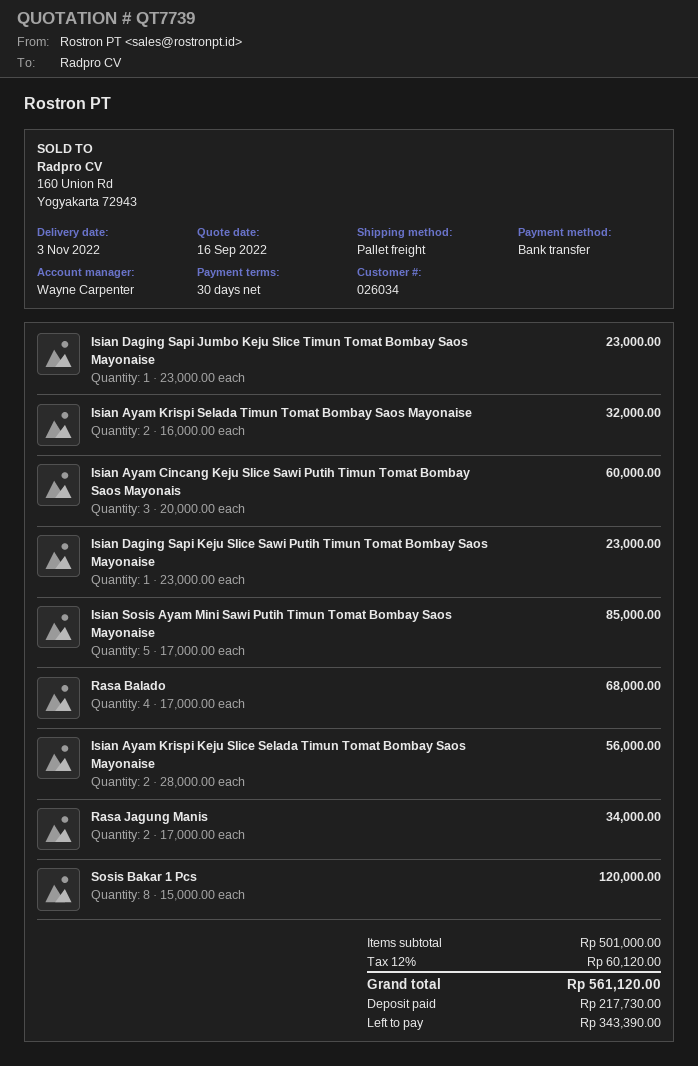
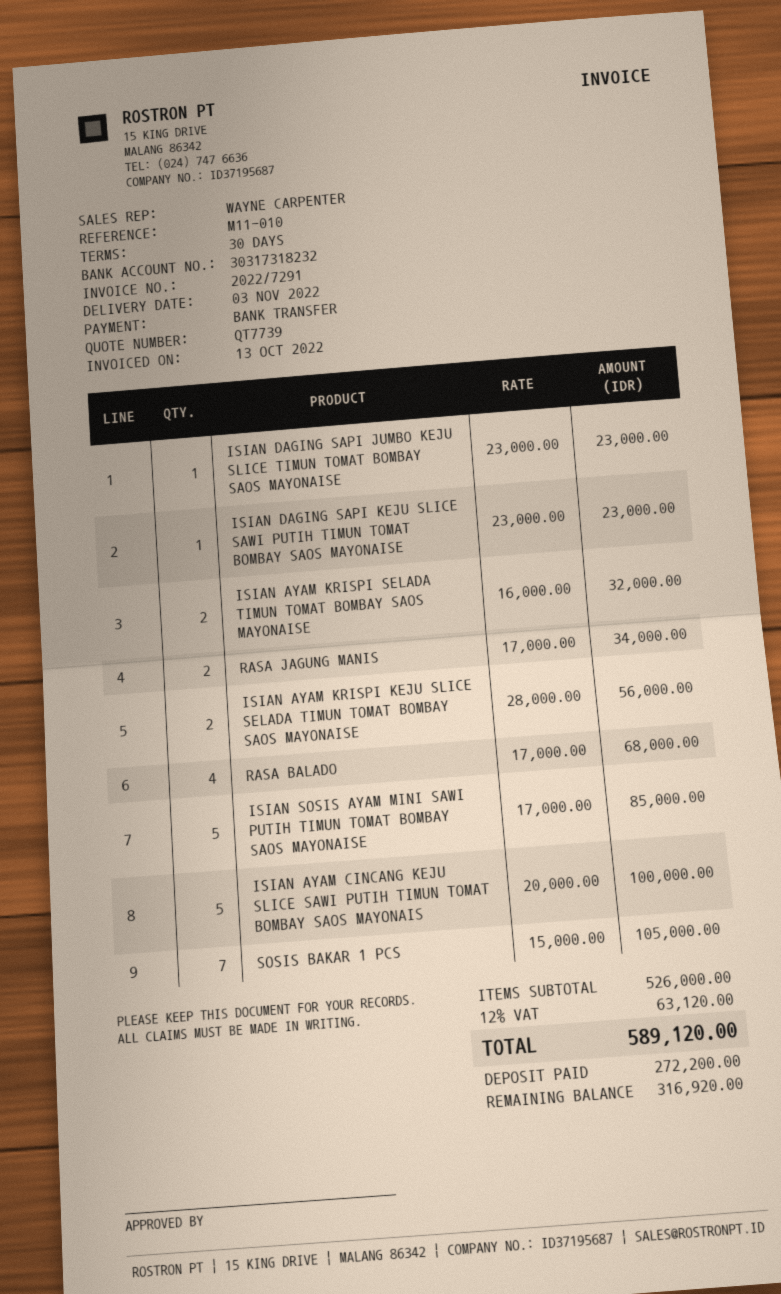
Isian Ayam Cincang Keju Slice Sawi Putih Timun Tomat Bombay Saos Mayonais: 3 x 20000.00 = 60000.00 -> 5 x 20000.00 = 100000.00
Sosis Bakar 1 Pcs: 8 x 15000.00 = 120000.00 -> 7 x 15000.00 = 105000.00
subtotal: 501000.00 -> 526000.00
tax: 12% = 60120.00 -> 12% = 63120.00
total: 561120.00 -> 589120.00
deposit: 217730.00 -> 272200.00
balance: 343390.00 -> 316920.00

